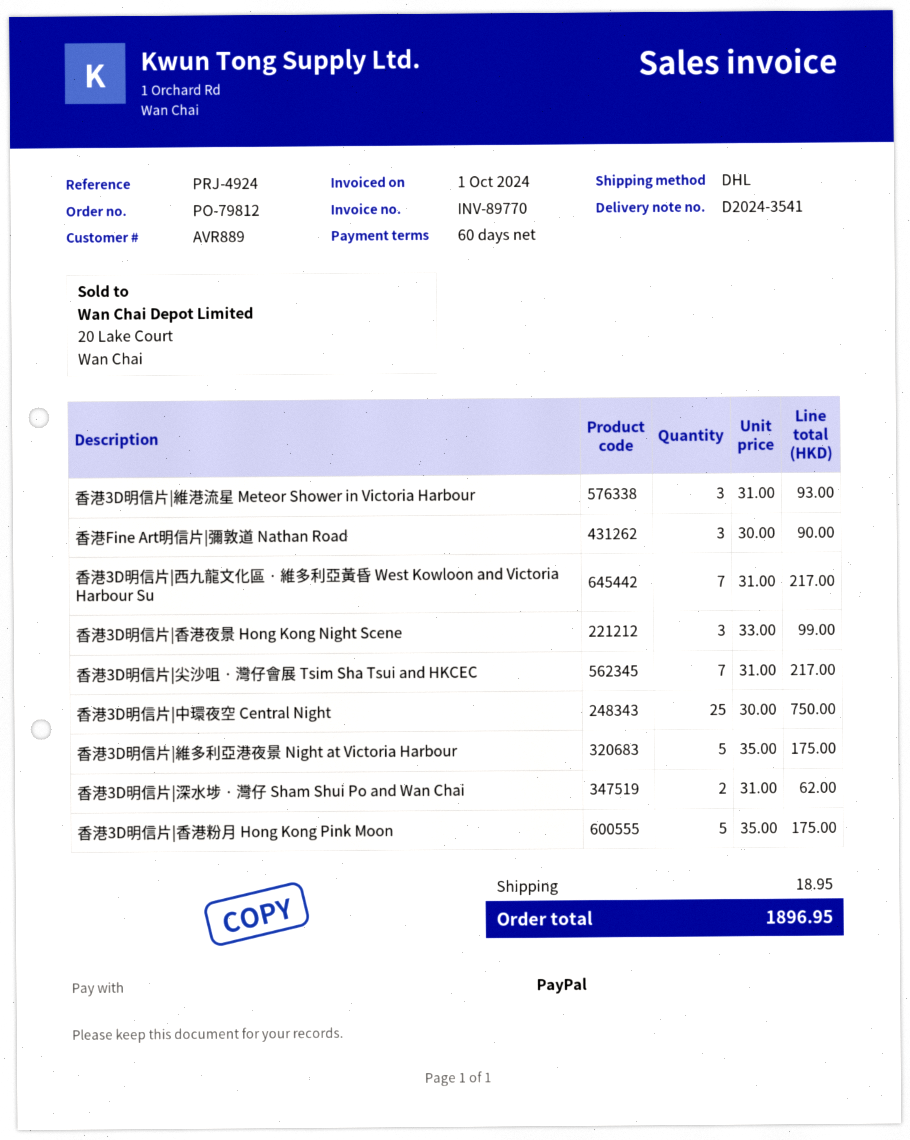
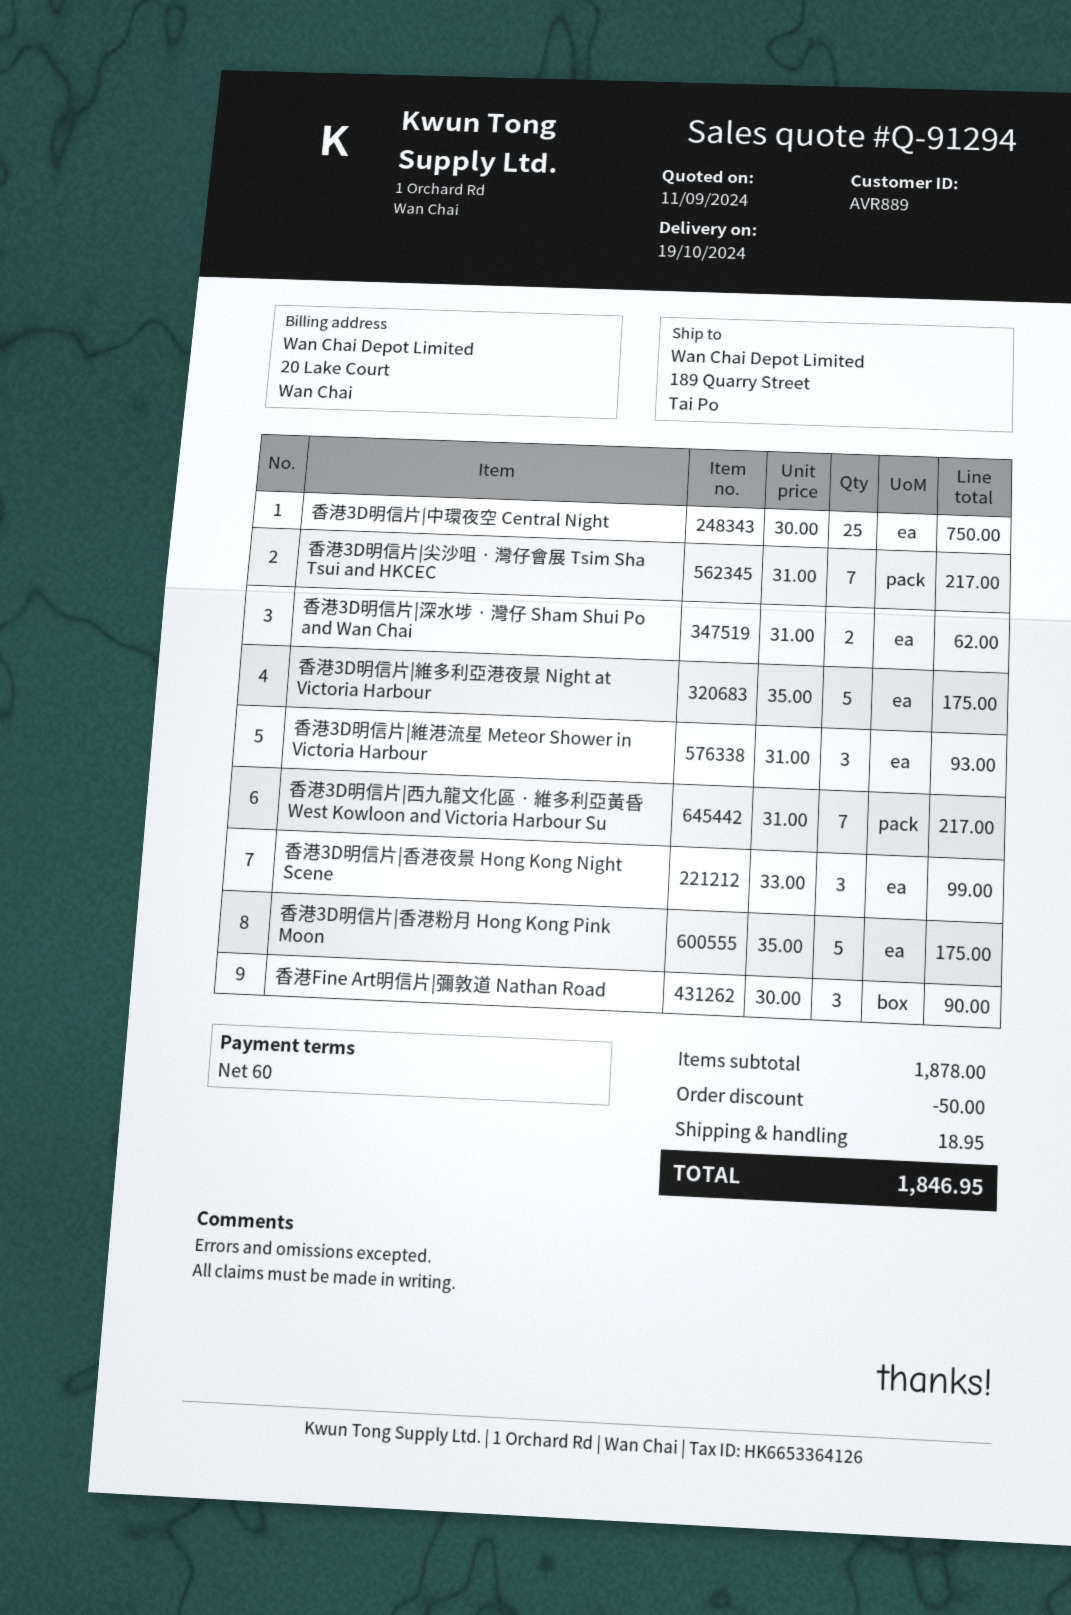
discount: none -> 50.00
total: 1896.95 -> 1846.95

